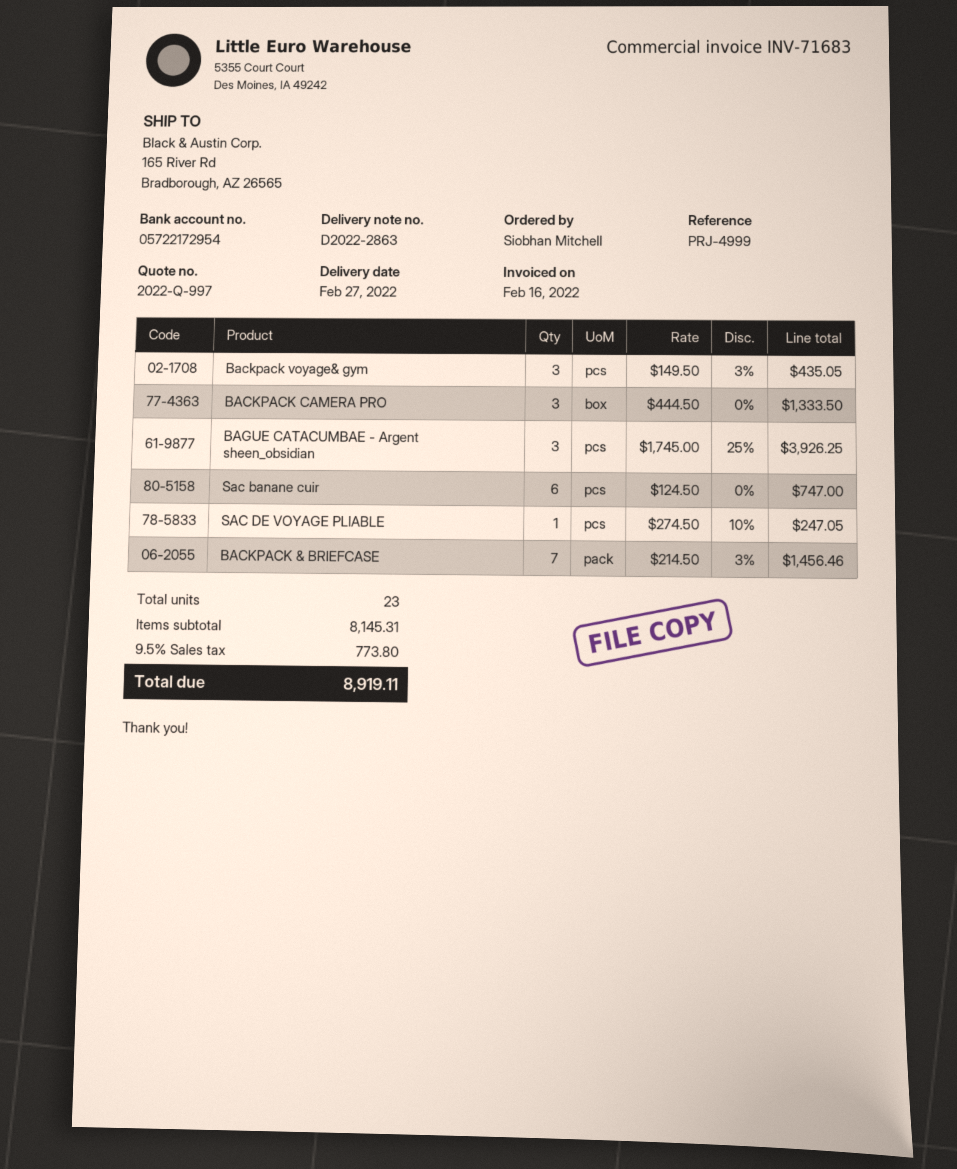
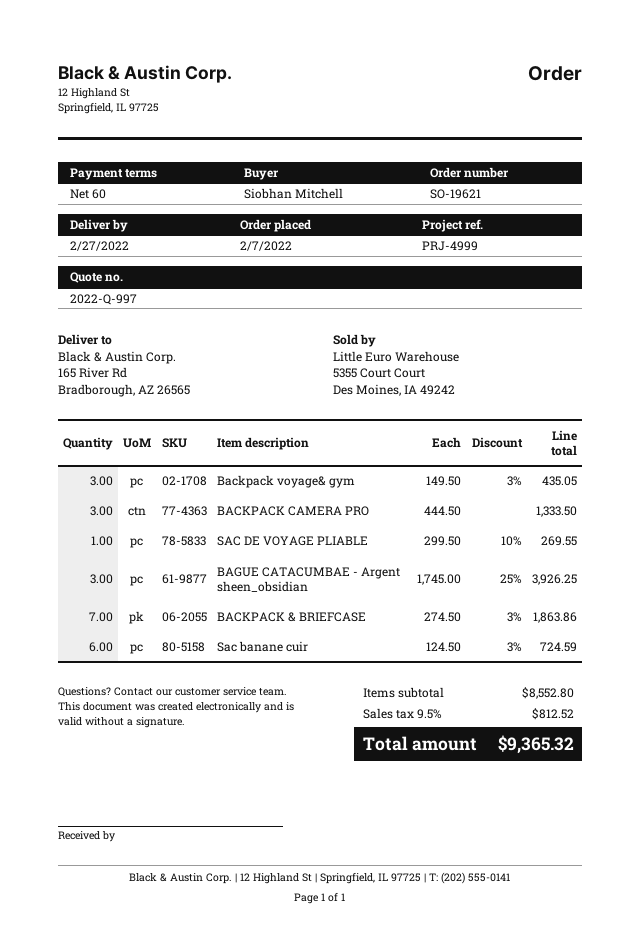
Sac banane cuir: 6 x 124.50 = 747.00 -> 6 x 124.50 - 3% = 724.59
SAC DE VOYAGE PLIABLE: 1 x 274.50 - 10% = 247.05 -> 1 x 299.50 - 10% = 269.55
BACKPACK & BRIEFCASE: 7 x 214.50 - 3% = 1456.46 -> 7 x 274.50 - 3% = 1863.86
subtotal: 8145.31 -> 8552.80
tax: 9.5% = 773.80 -> 9.5% = 812.52
total: 8919.11 -> 9365.32

